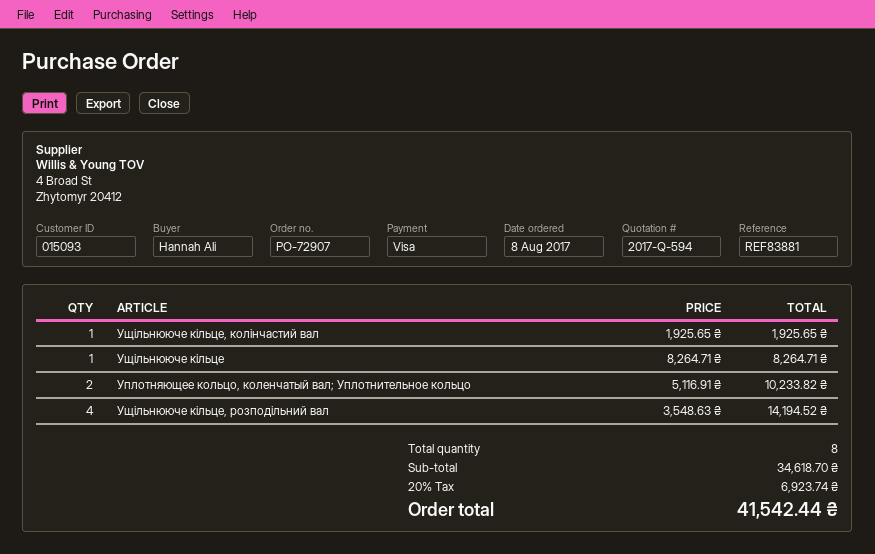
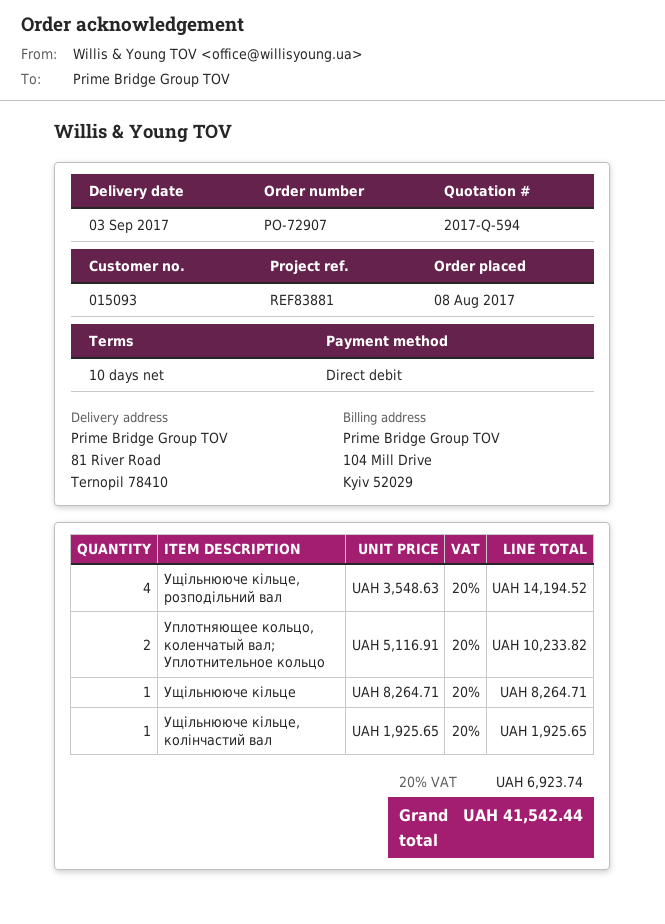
payment method: Visa -> direct debit

